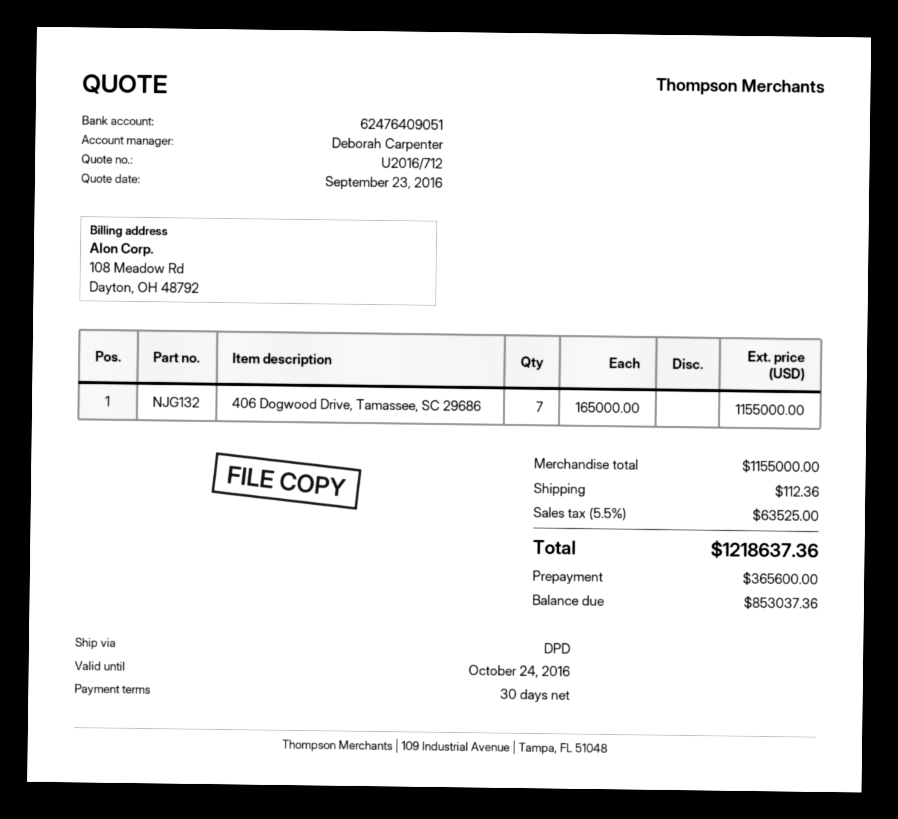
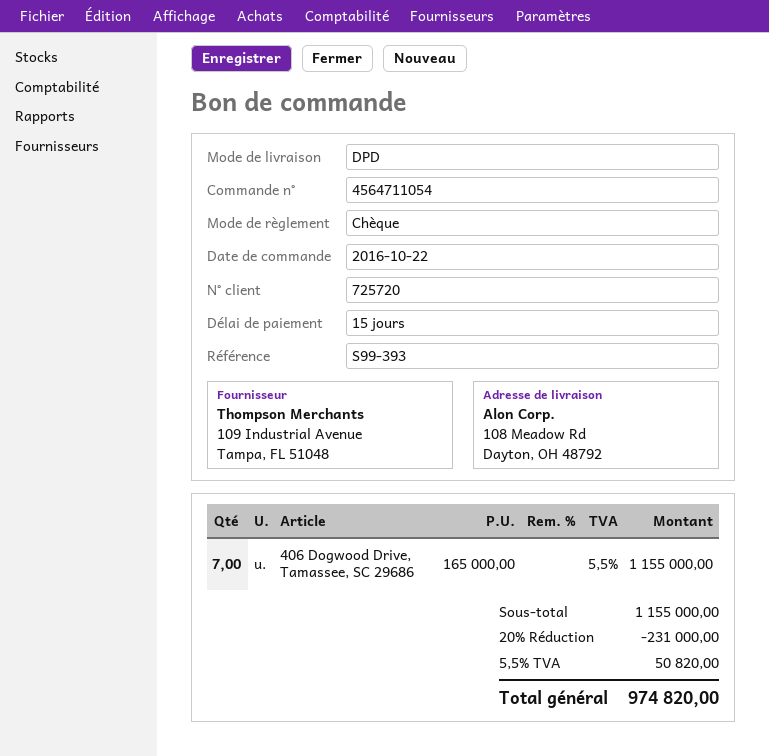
payment terms: 30 days -> 15 days
discount: none -> 20% = 231000.00
shipping: 112.36 -> none
tax: 5.5% = 63525.00 -> 5.5% = 50820.00
total: 1218637.36 -> 974820.00

